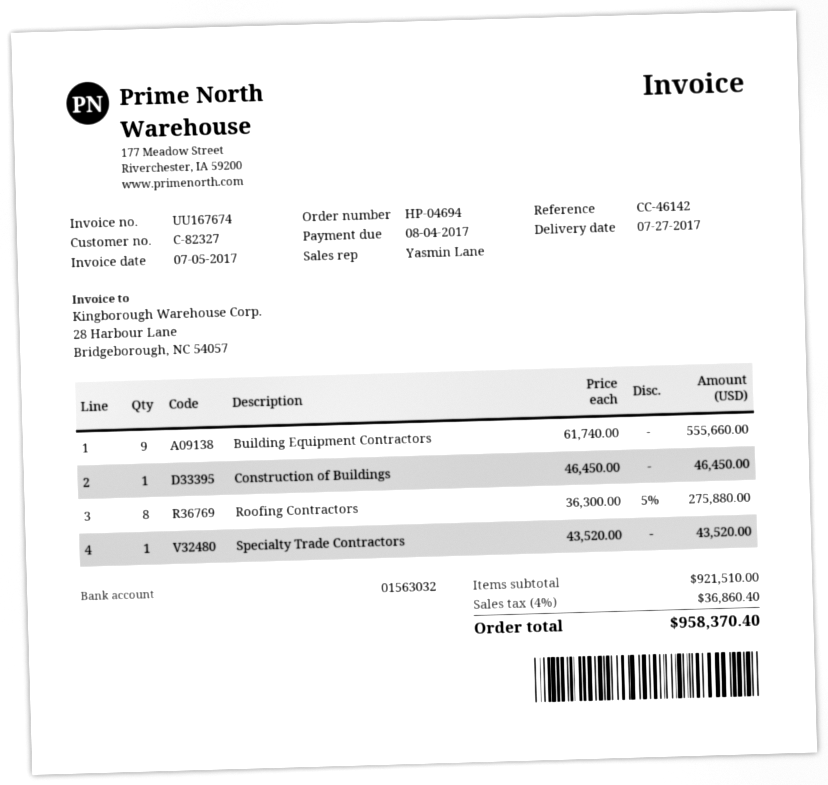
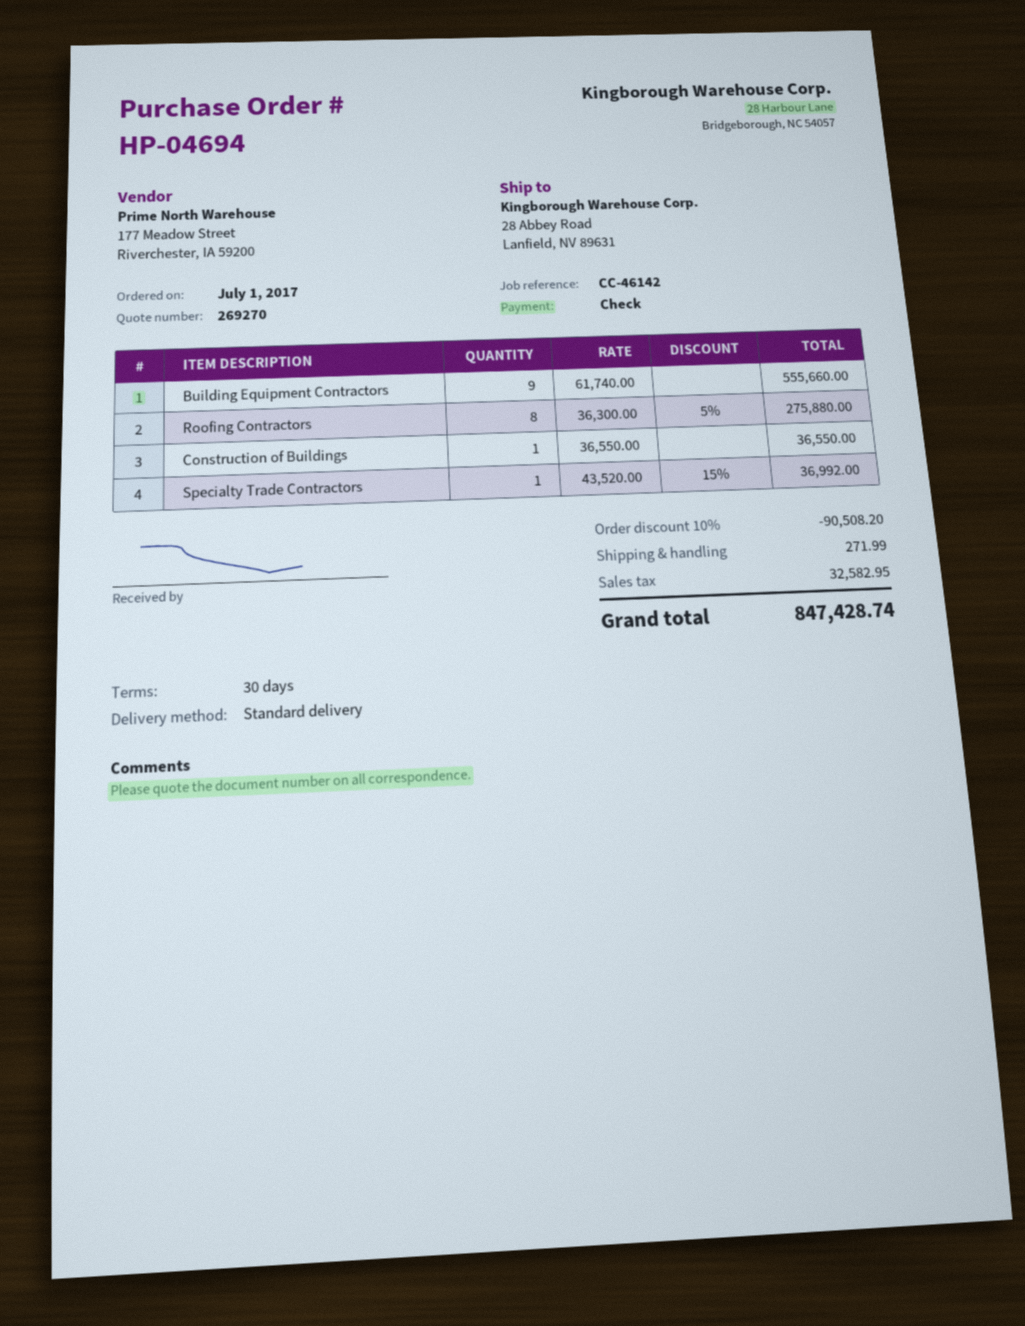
Construction of Buildings: 1 x 46450.00 = 46450.00 -> 1 x 36550.00 = 36550.00
Specialty Trade Contractors: 1 x 43520.00 = 43520.00 -> 1 x 43520.00 - 15% = 36992.00
discount: none -> 10% = 90508.20
shipping: none -> 271.99
tax: 36860.40 -> 32582.95
total: 958370.40 -> 847428.74

